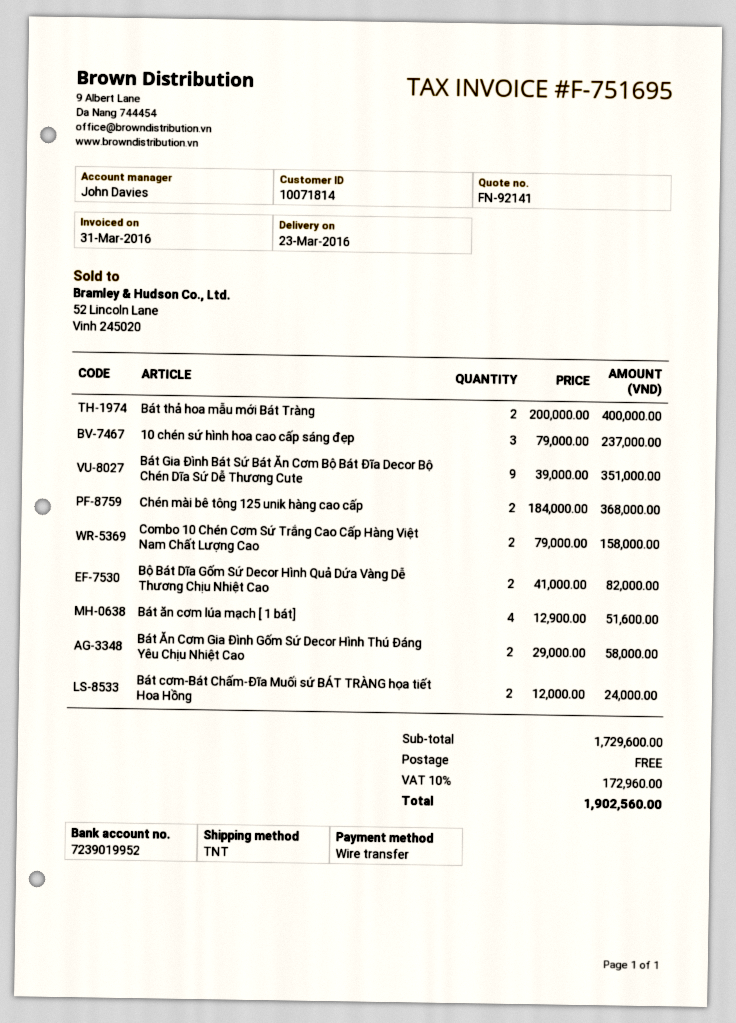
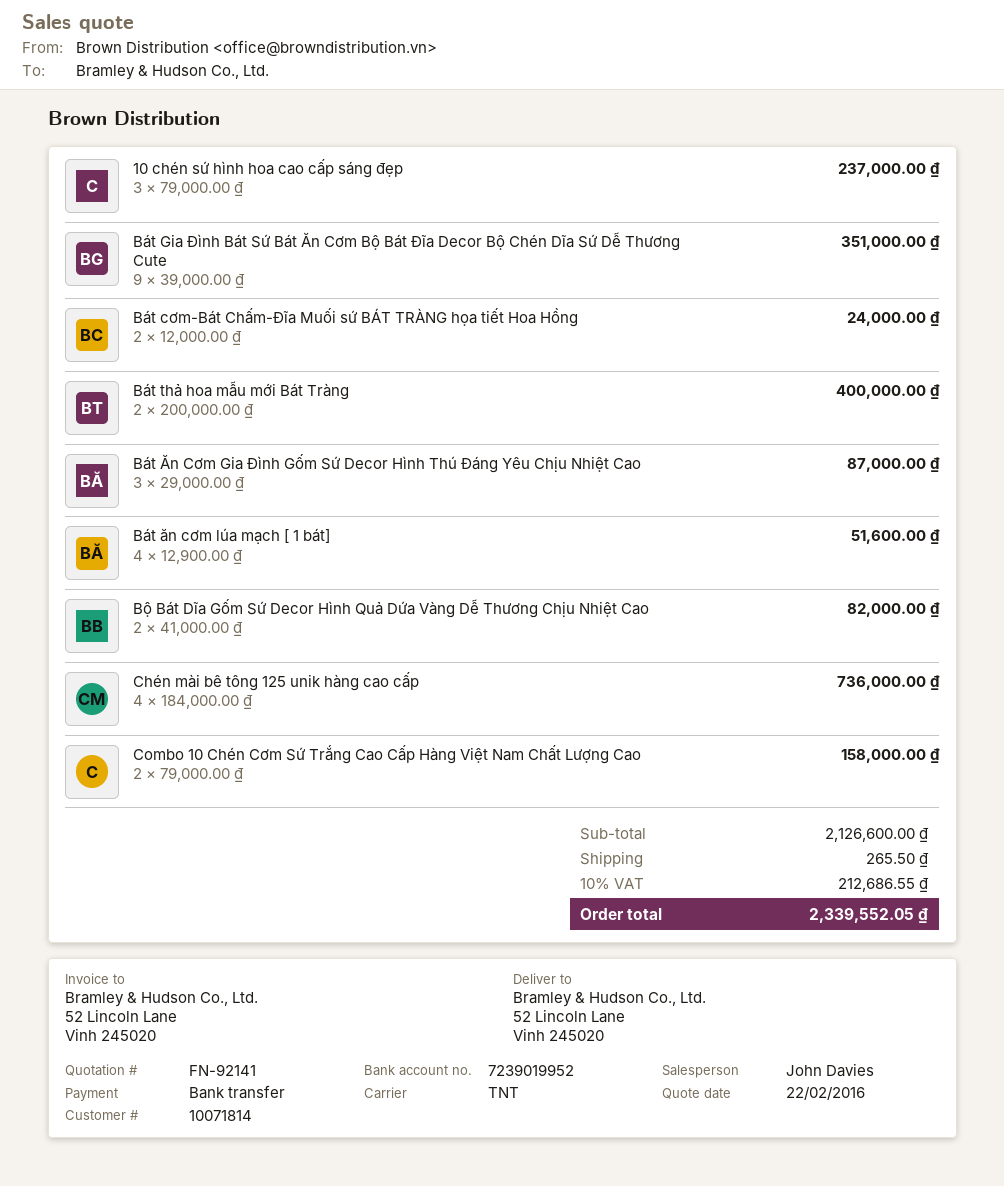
Chén mài bê tông 125 unik hàng cao cấp: 2 x 184000.00 = 368000.00 -> 4 x 184000.00 = 736000.00
Bát Ăn Cơm Gia Đình Gốm Sứ Decor Hình Thú Đáng Yêu Chịu Nhiệt Cao: 2 x 29000.00 = 58000.00 -> 3 x 29000.00 = 87000.00
subtotal: 1729600.00 -> 2126600.00
shipping: 0.00 -> 265.50
tax: 10% = 172960.00 -> 10% = 212686.55
total: 1902560.00 -> 2339552.05

